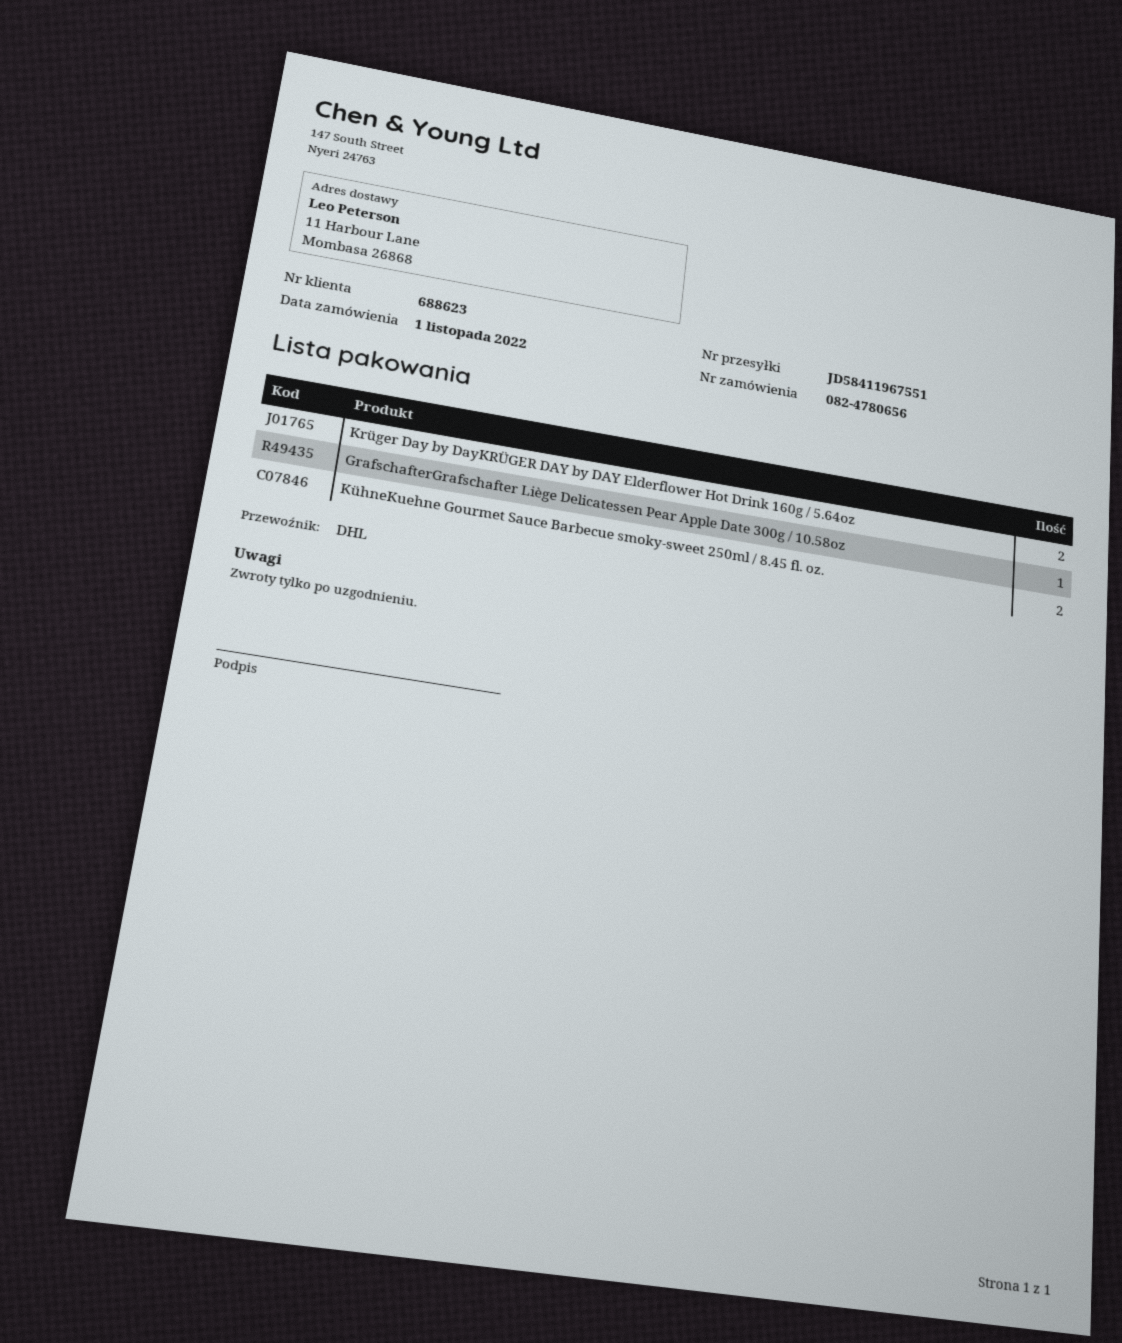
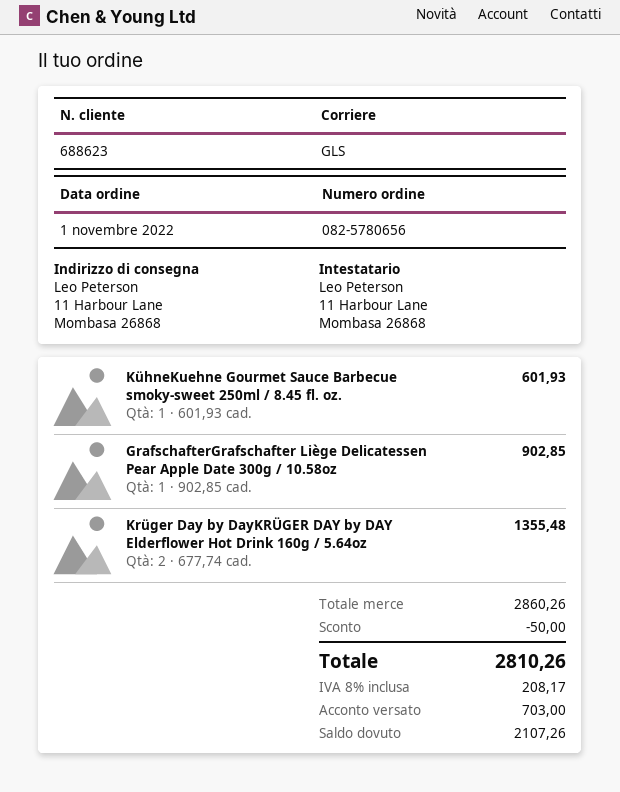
order number: 082-4780656 -> 082-5780656
shipping method: DHL -> GLS
KühneKuehne Gourmet Sauce Barbecue smoky-sweet 250ml / 8.45 fl. oz.: 2 -> 1

